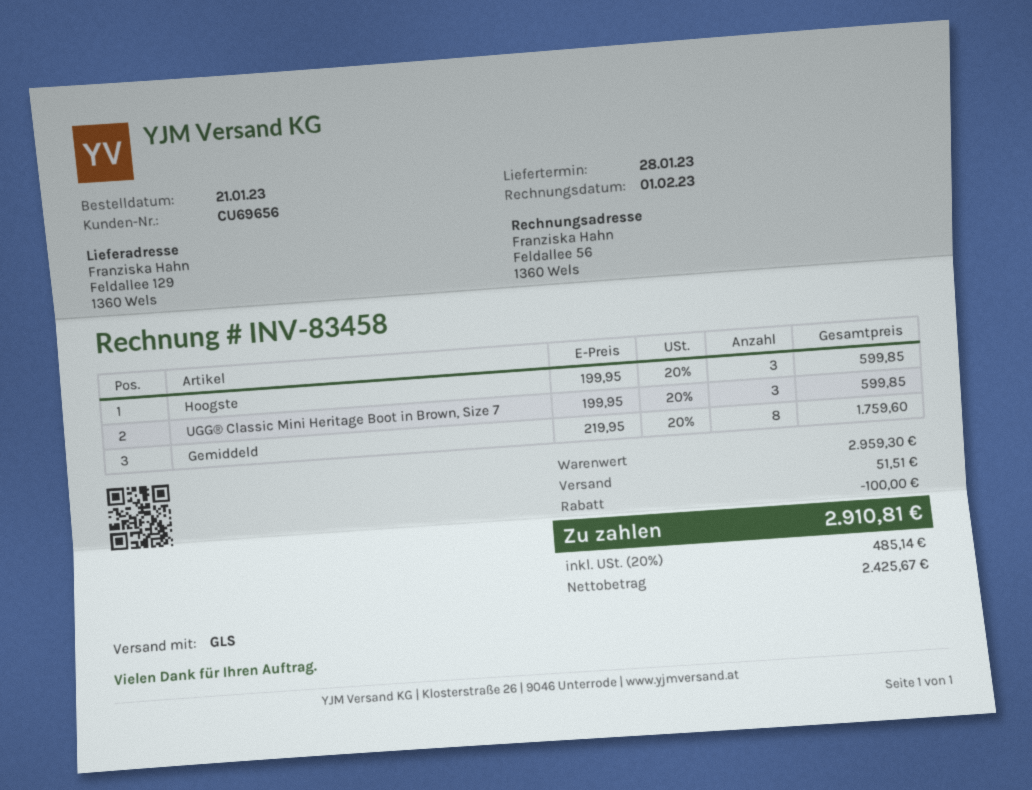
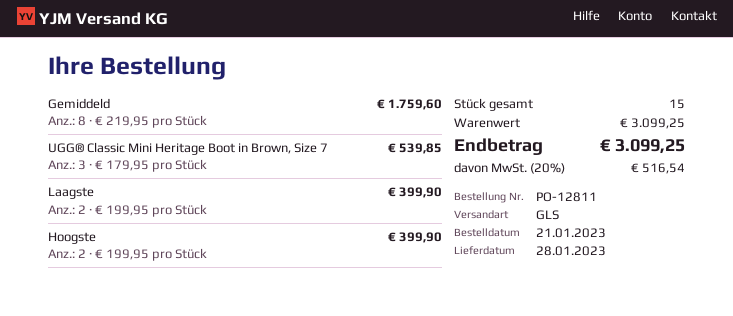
Hoogste: 3 x 199.95 = 599.85 -> 2 x 199.95 = 399.90
UGG® Classic Mini Heritage Boot in Brown, Size 7: 3 x 199.95 = 599.85 -> 3 x 179.95 = 539.85
Laagste: none -> 2 x 199.95 = 399.90
subtotal: 2959.30 -> 3099.25
discount: 100.00 -> none
shipping: 51.51 -> none
tax: 20% = 485.14 -> 20% = 516.54
total: 2910.81 -> 3099.25

